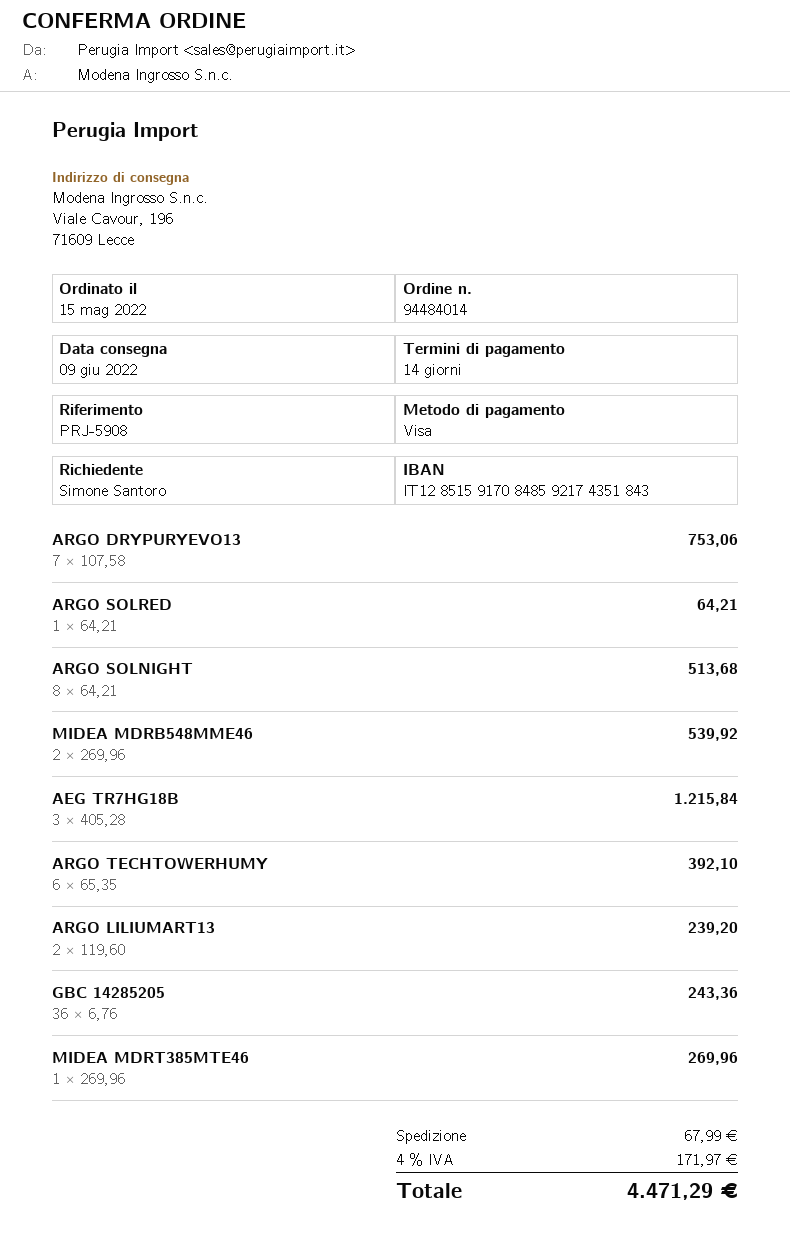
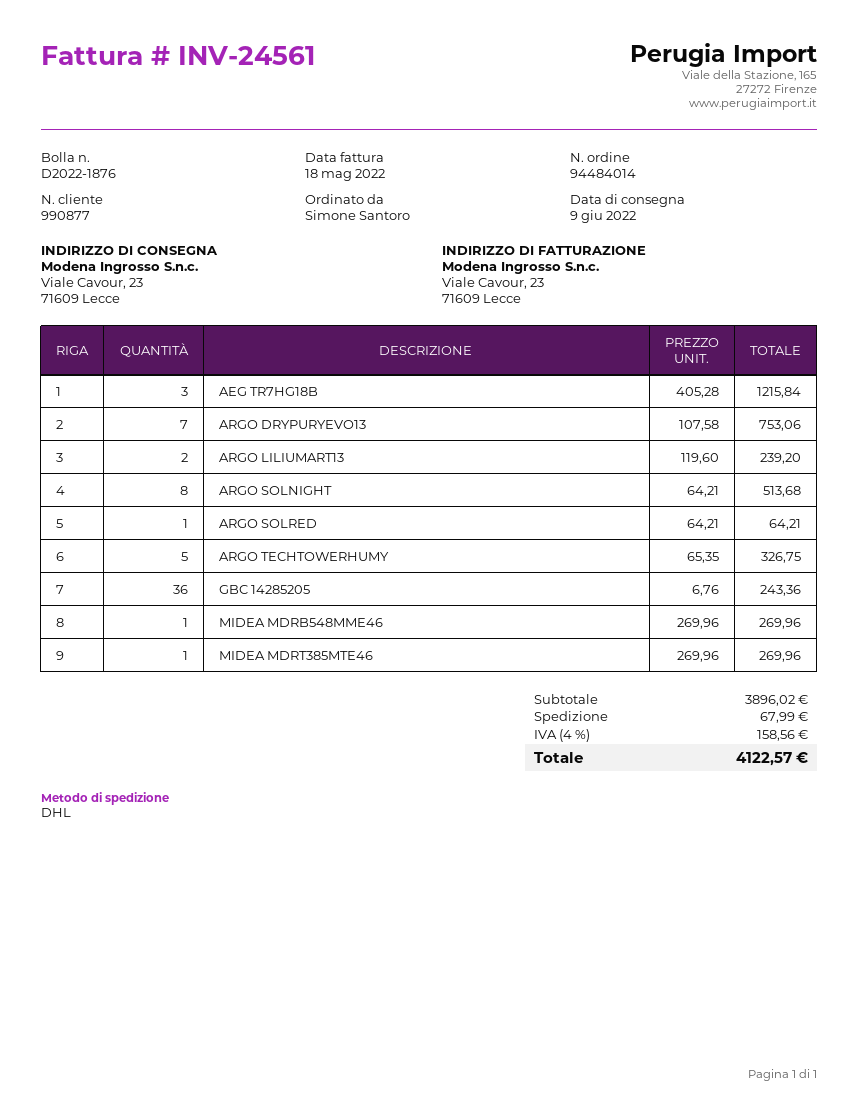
ship to: Viale Cavour, 196, 71609 Lecce -> Viale Cavour, 23, 71609 Lecce
MIDEA MDRB548MME46: 2 x 269.96 = 539.92 -> 1 x 269.96 = 269.96
ARGO TECHTOWERHUMY: 6 x 65.35 = 392.10 -> 5 x 65.35 = 326.75
tax: 4% = 171.97 -> 4% = 158.56
total: 4471.29 -> 4122.57

